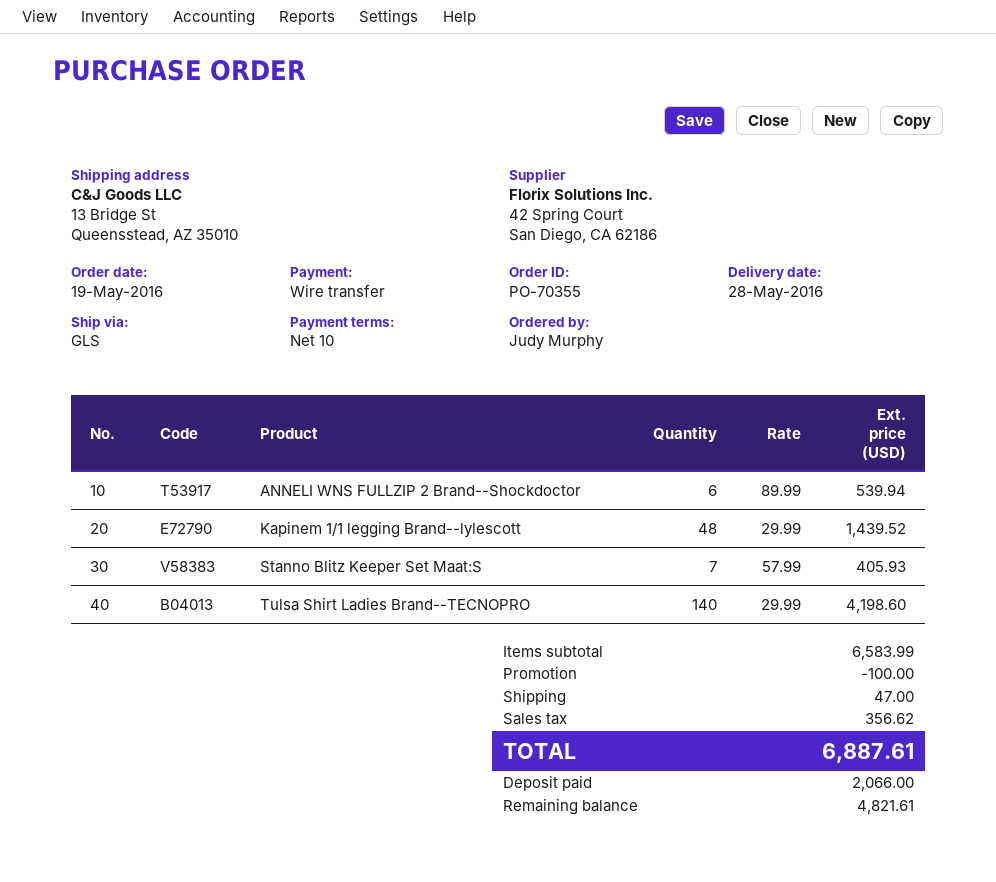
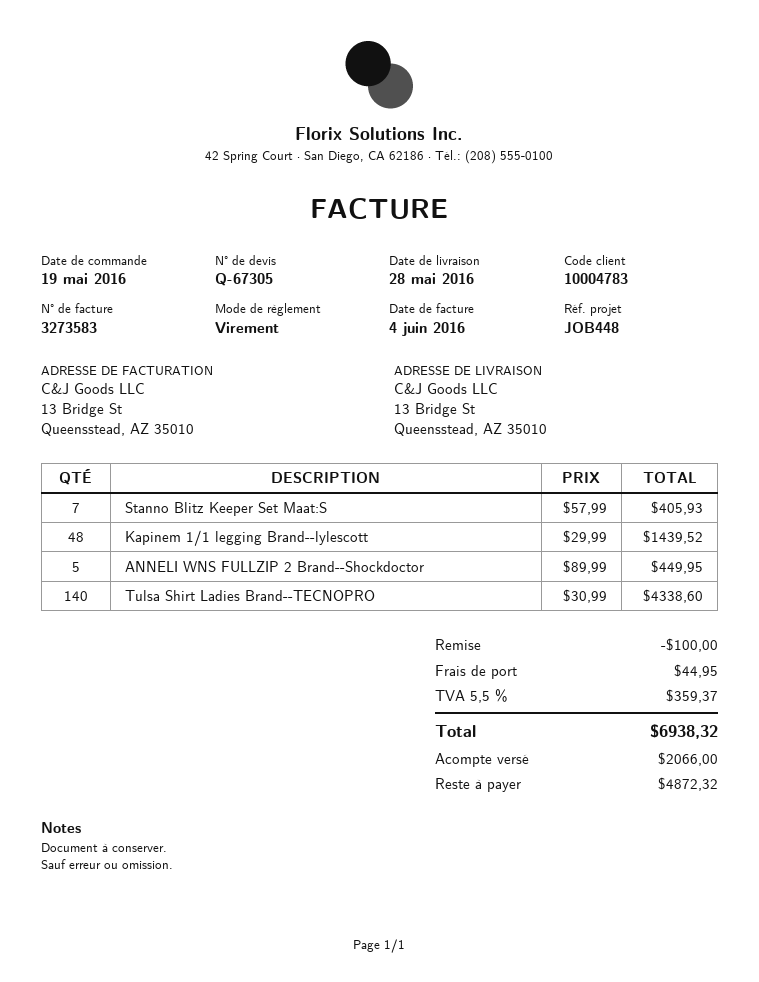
ANNELI WNS FULLZIP 2 Brand--Shockdoctor: 6 x 89.99 = 539.94 -> 5 x 89.99 = 449.95
Tulsa Shirt Ladies Brand--TECNOPRO: 140 x 29.99 = 4198.60 -> 140 x 30.99 = 4338.60
shipping: 47.00 -> 44.95
tax: 356.62 -> 359.37
total: 6887.61 -> 6938.32
balance: 4821.61 -> 4872.32

